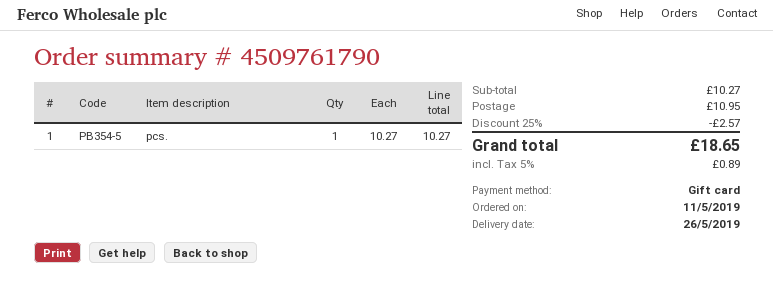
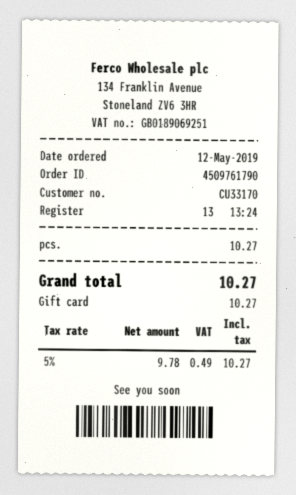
order date: 2019-05-11 -> 2019-05-12
discount: 25% = 2.57 -> none
shipping: 10.95 -> none
tax: 5% = 0.89 -> 5% = 0.49
total: 18.65 -> 10.27

